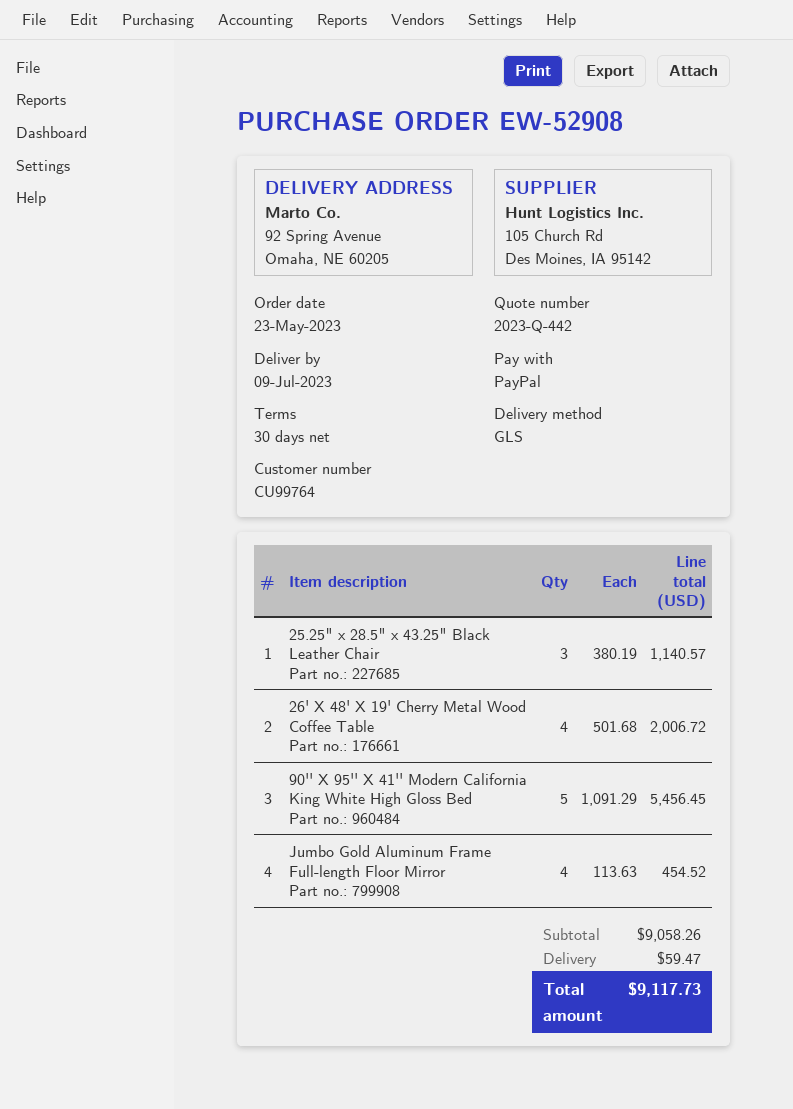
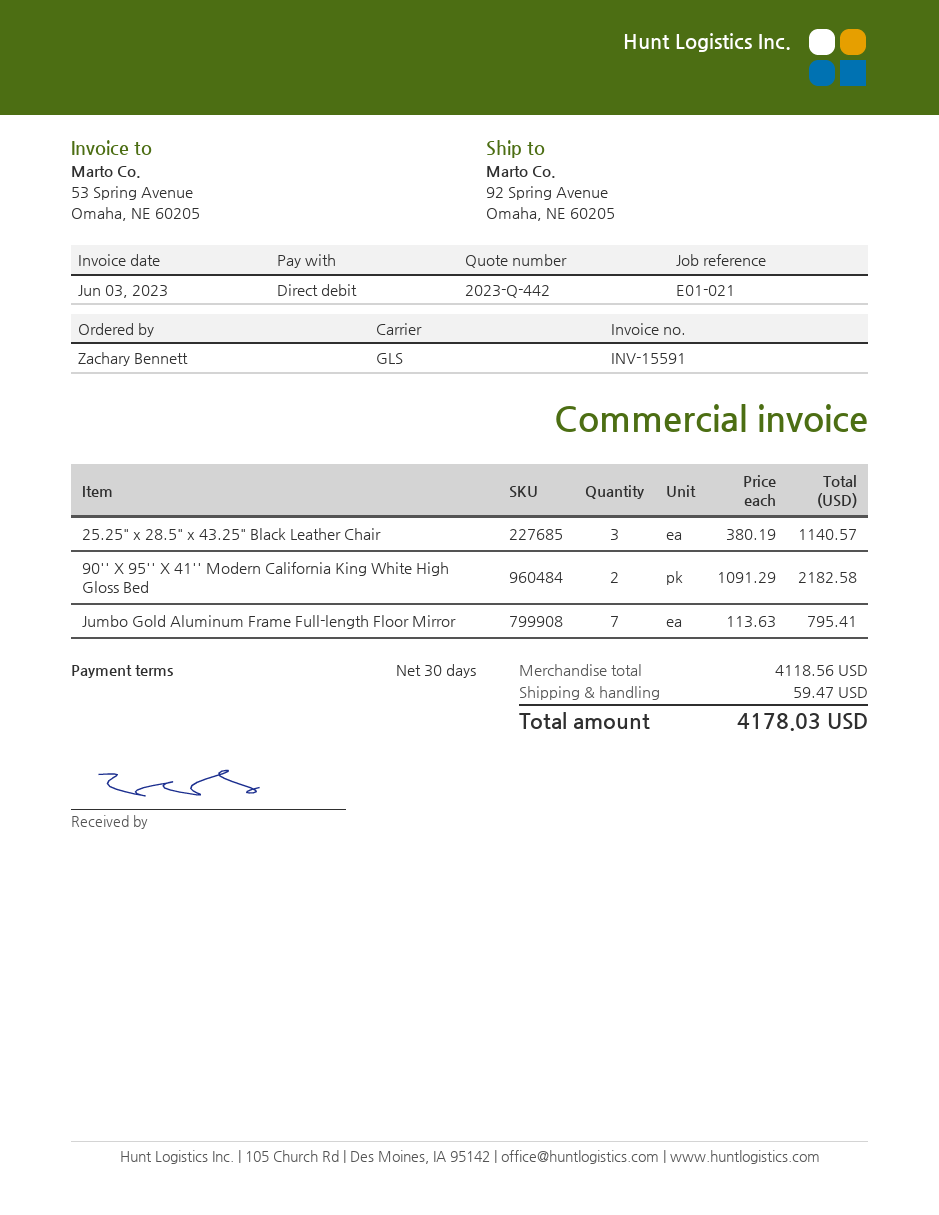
payment method: PayPal -> direct debit
26' X 48' X 19' Cherry Metal Wood Coffee Table: 4 x 501.68 = 2006.72 -> none
90'' X 95'' X 41'' Modern California King White High Gloss Bed: 5 x 1091.29 = 5456.45 -> 2 x 1091.29 = 2182.58
Jumbo Gold Aluminum Frame Full-length Floor Mirror: 4 x 113.63 = 454.52 -> 7 x 113.63 = 795.41
subtotal: 9058.26 -> 4118.56
total: 9117.73 -> 4178.03

